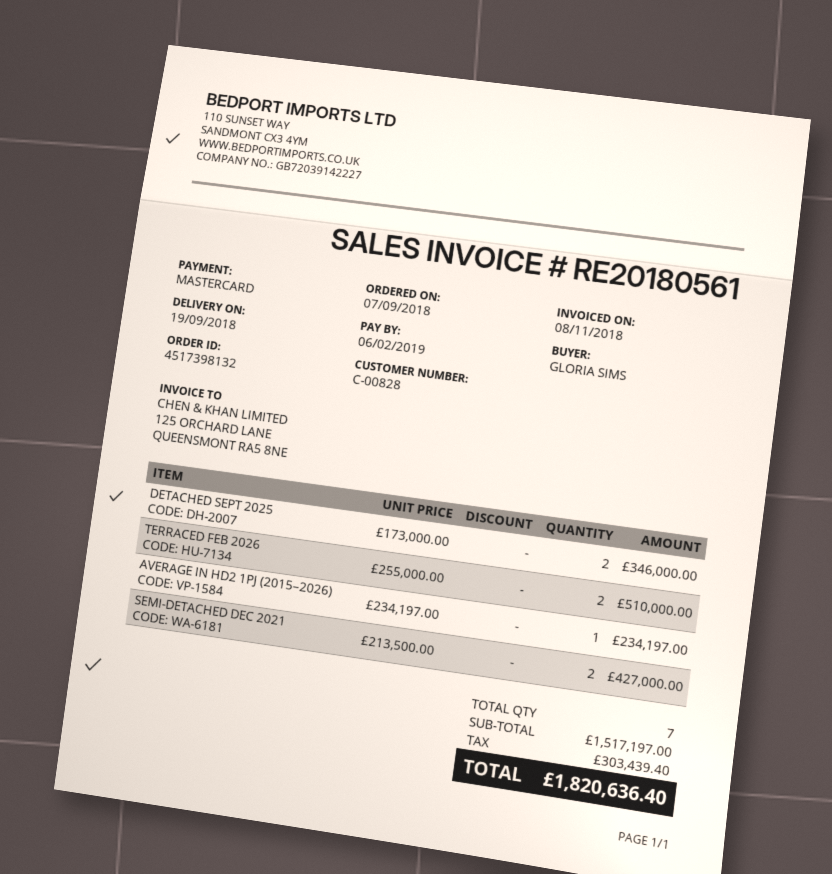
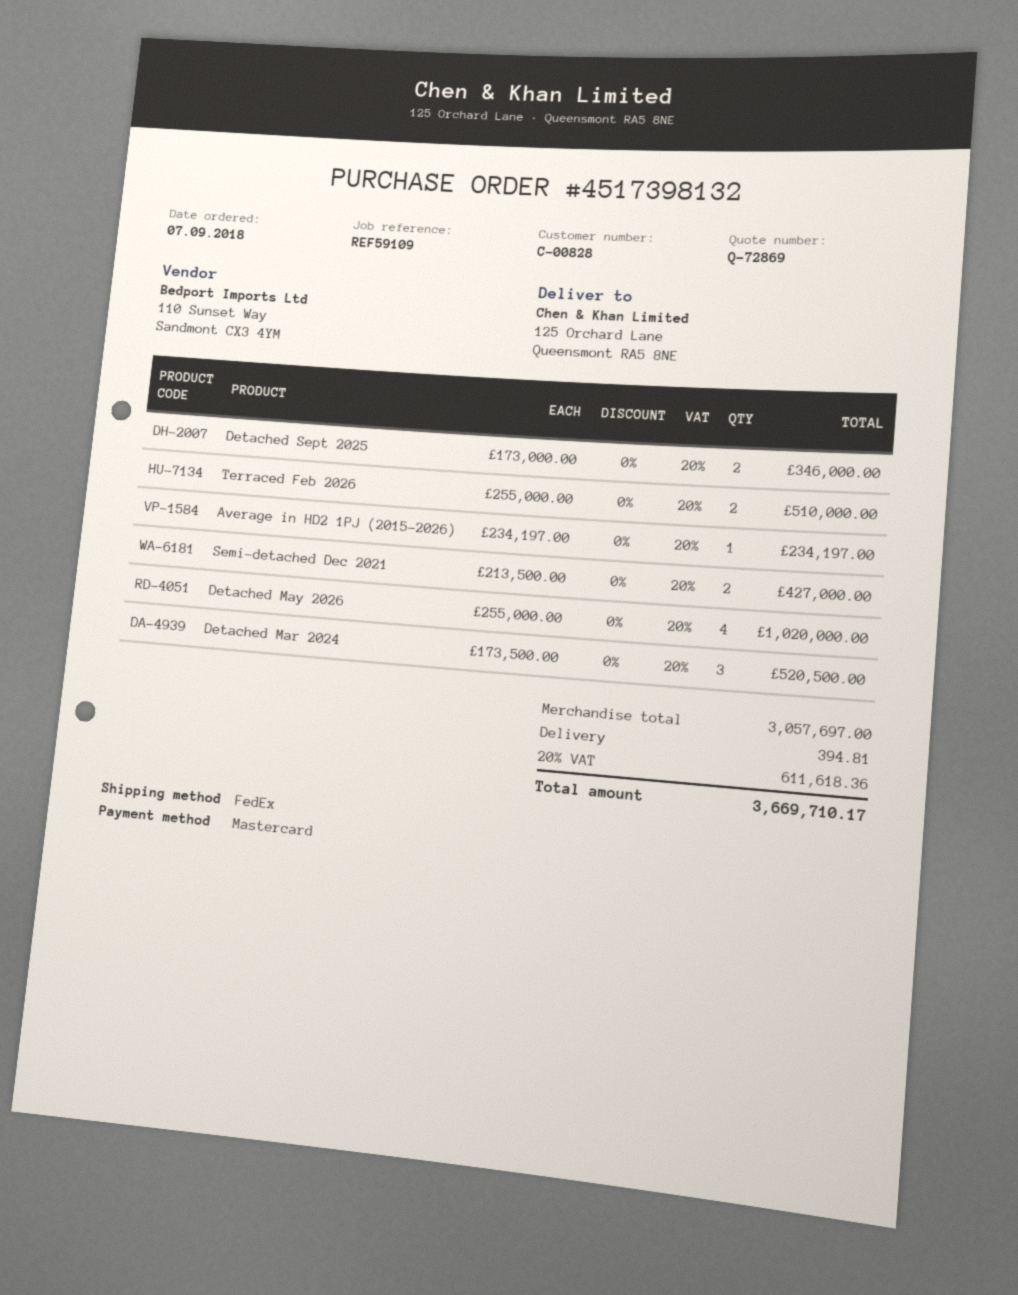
Detached May 2026: none -> 4 x 255000.00 = 1020000.00
Detached Mar 2024: none -> 3 x 173500.00 = 520500.00
subtotal: 1517197.00 -> 3057697.00
shipping: none -> 394.81
tax: 303439.40 -> 611618.36
total: 1820636.40 -> 3669710.17

